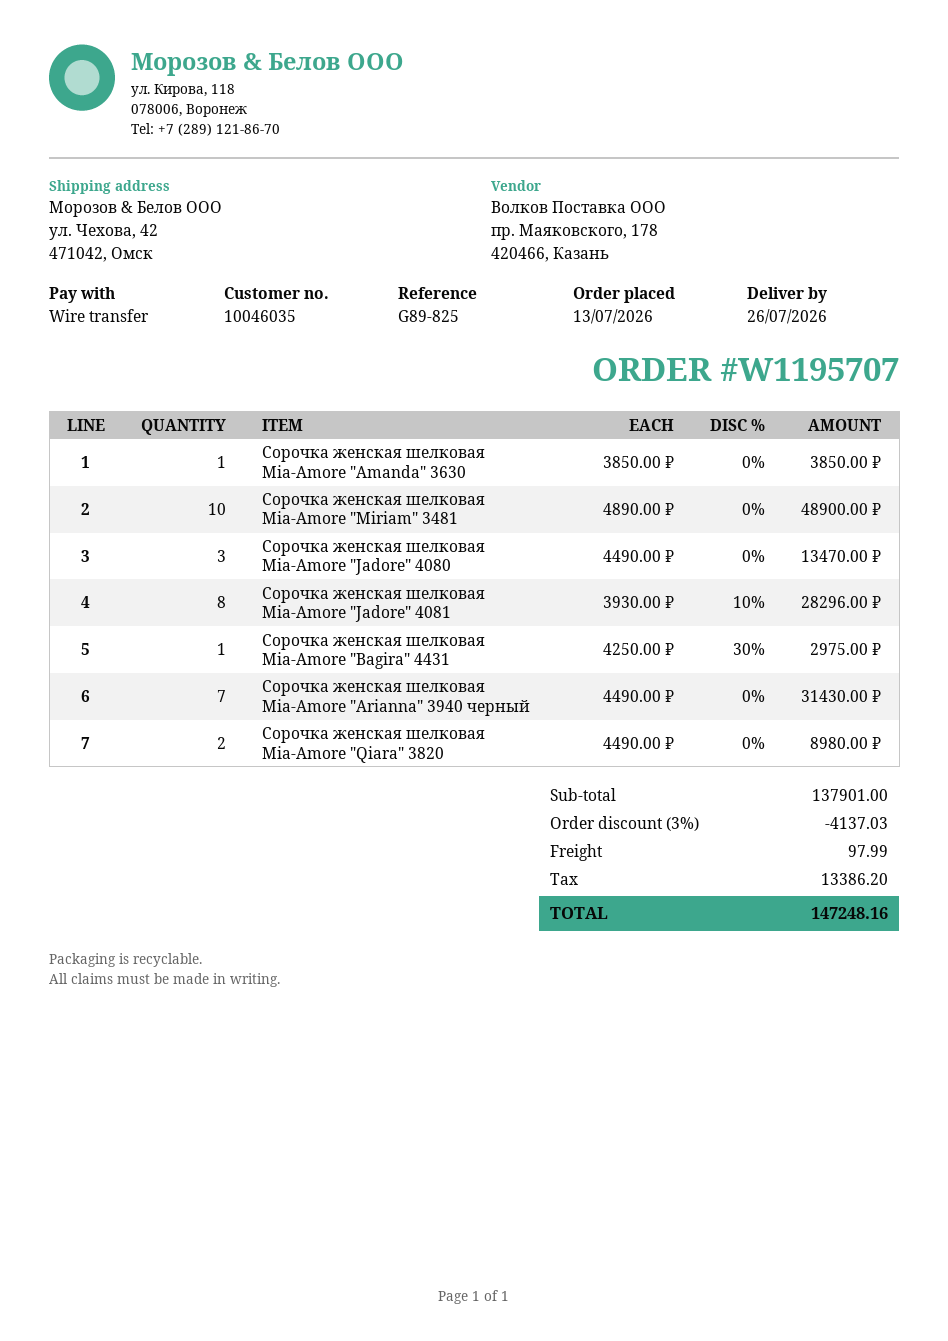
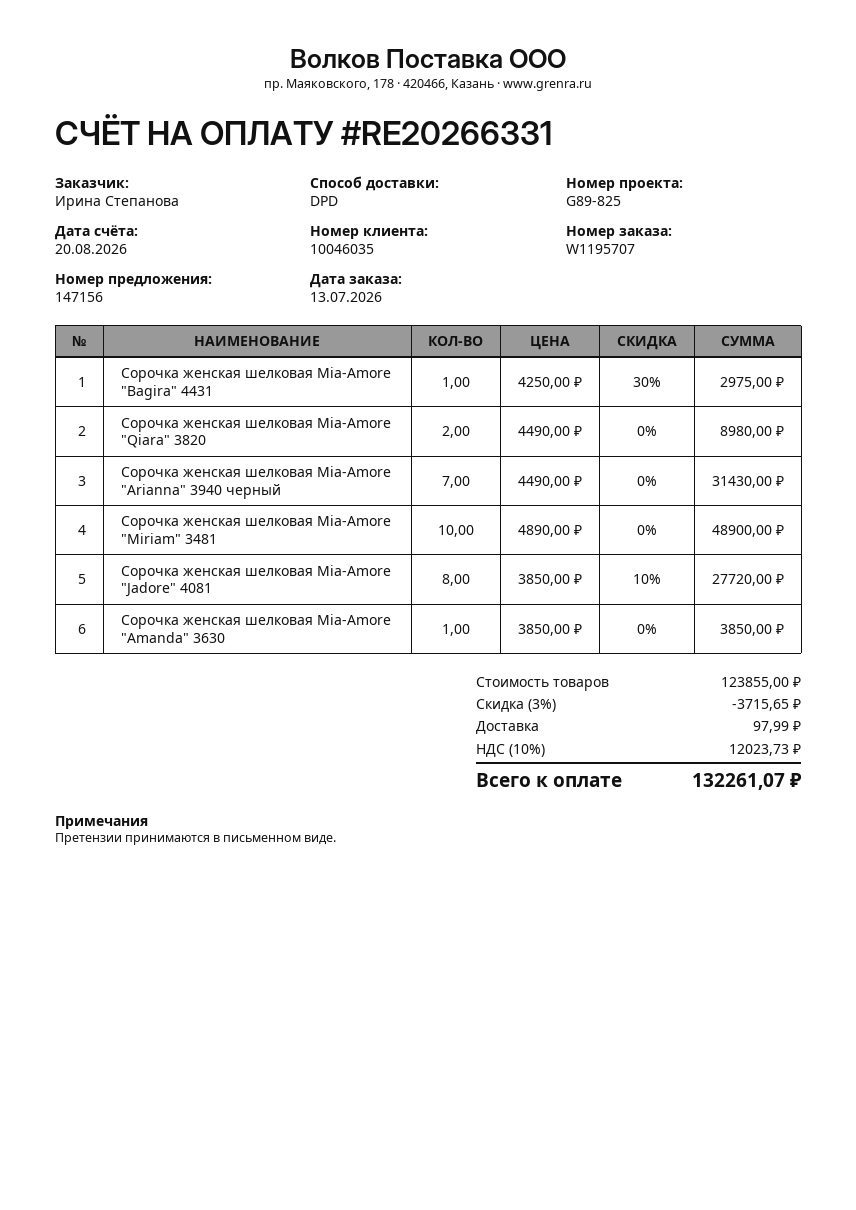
Сорочка женская шелковая Mia-Amore "Jadore" 4080: 3 x 4490.00 = 13470.00 -> none
Сорочка женская шелковая Mia-Amore "Jadore" 4081: 8 x 3930.00 - 10% = 28296.00 -> 8 x 3850.00 - 10% = 27720.00
subtotal: 137901.00 -> 123855.00
discount: 3% = 4137.03 -> 3% = 3715.65
tax: 13386.20 -> 12023.73
total: 147248.16 -> 132261.07

